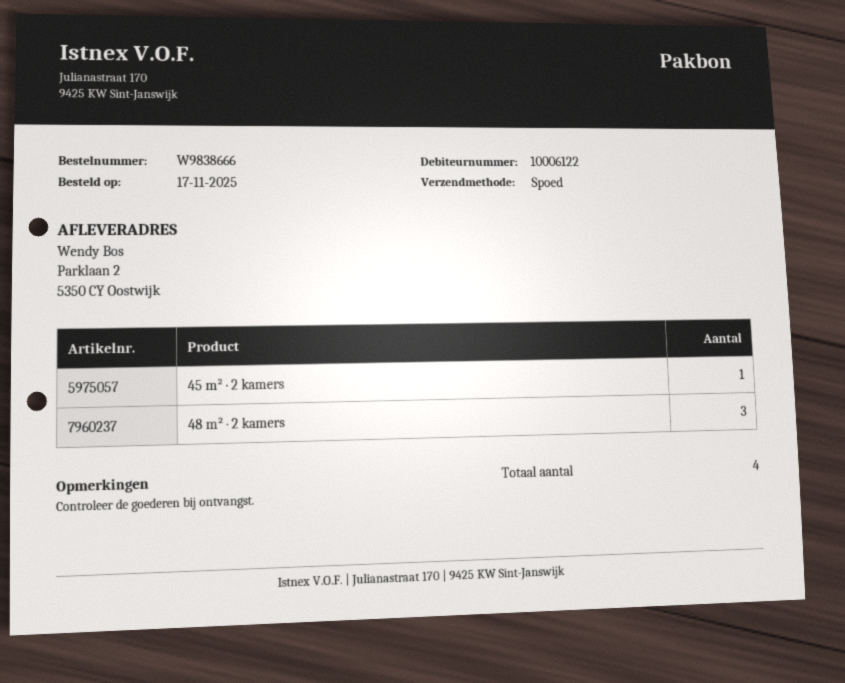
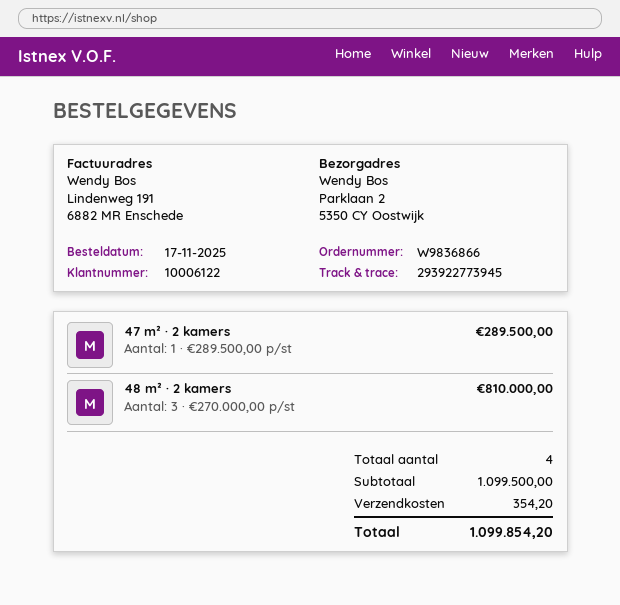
order number: W9838666 -> W9836866
45 m² · 2 kamers: 1 -> none
47 m² · 2 kamers: none -> 1

